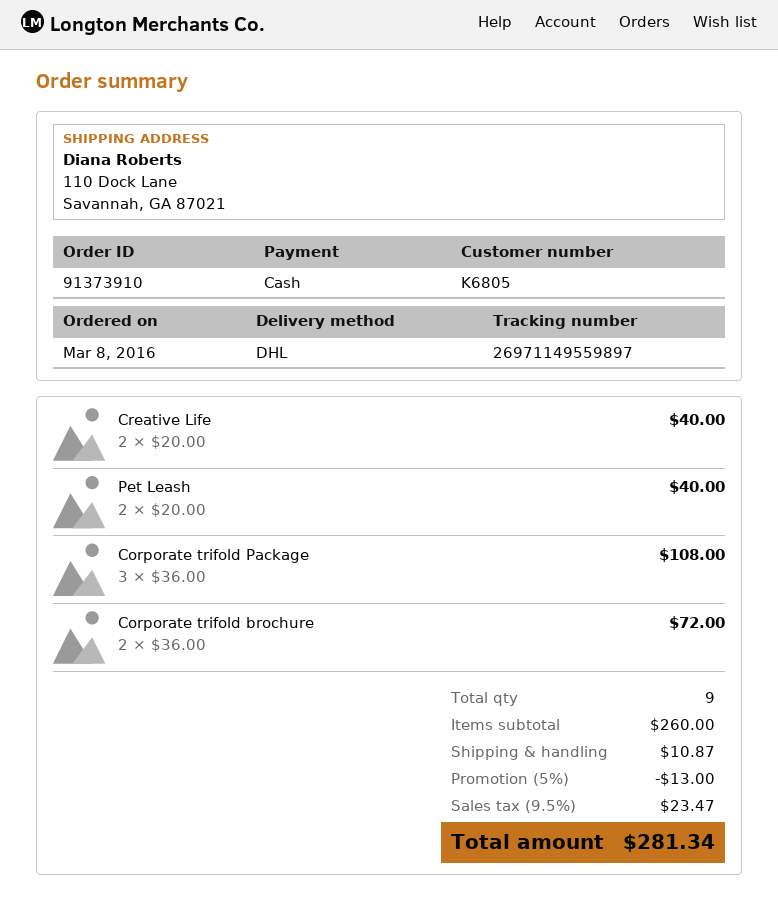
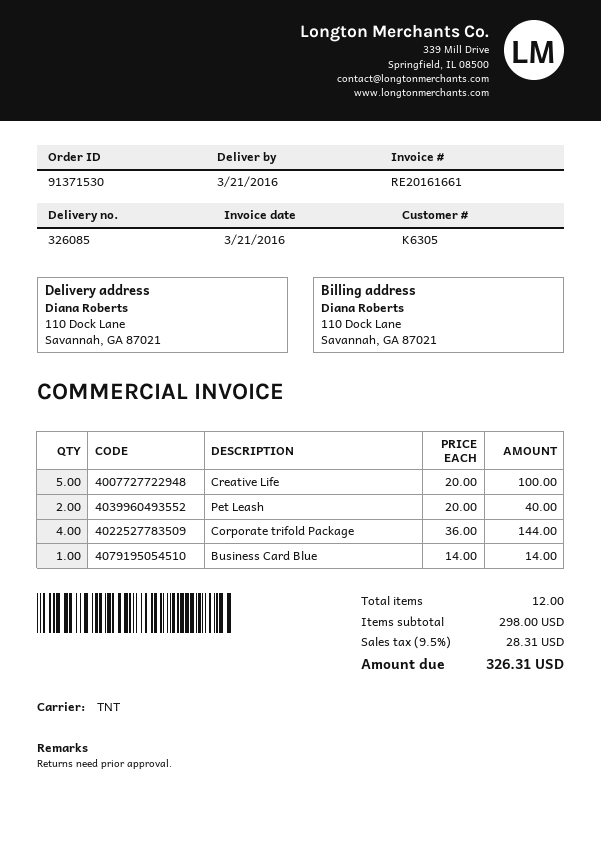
order number: 91373910 -> 91371530
customer number: K6805 -> K6305
shipping method: DHL -> TNT
Creative Life: 2 x 20.00 = 40.00 -> 5 x 20.00 = 100.00
Corporate trifold Package: 3 x 36.00 = 108.00 -> 4 x 36.00 = 144.00
Corporate trifold brochure: 2 x 36.00 = 72.00 -> none
Business Card Blue: none -> 1 x 14.00 = 14.00
total quantity: 9 -> 12
subtotal: 260.00 -> 298.00
discount: 5% = 13.00 -> none
shipping: 10.87 -> none
tax: 9.5% = 23.47 -> 9.5% = 28.31
total: 281.34 -> 326.31

